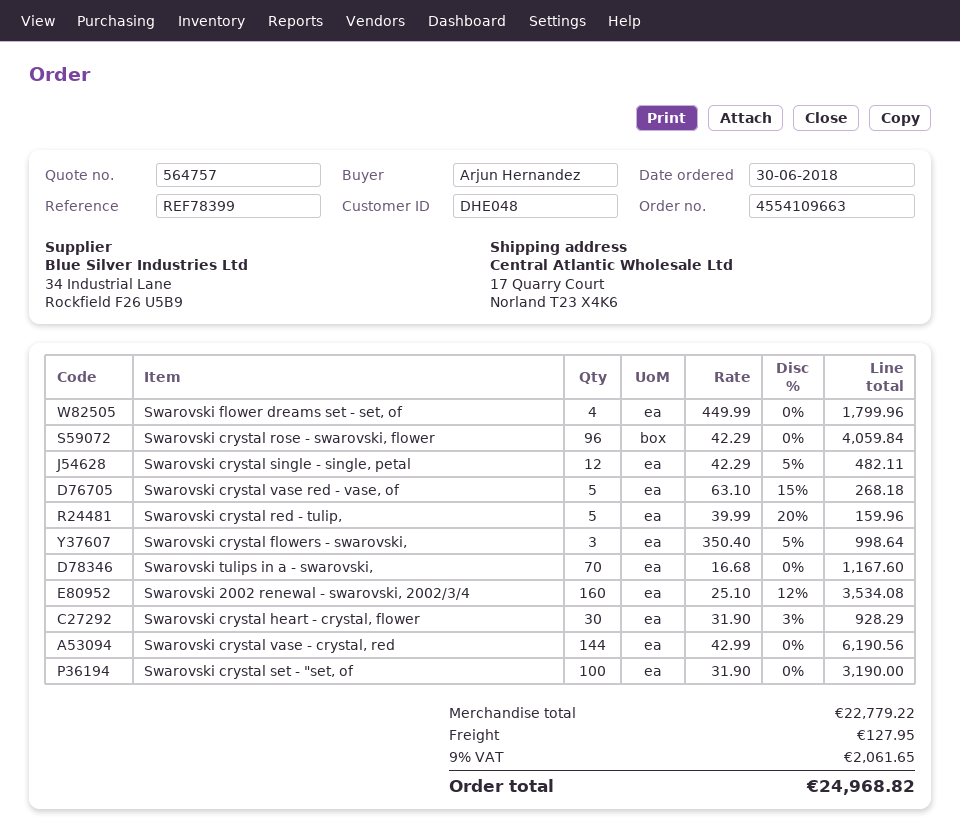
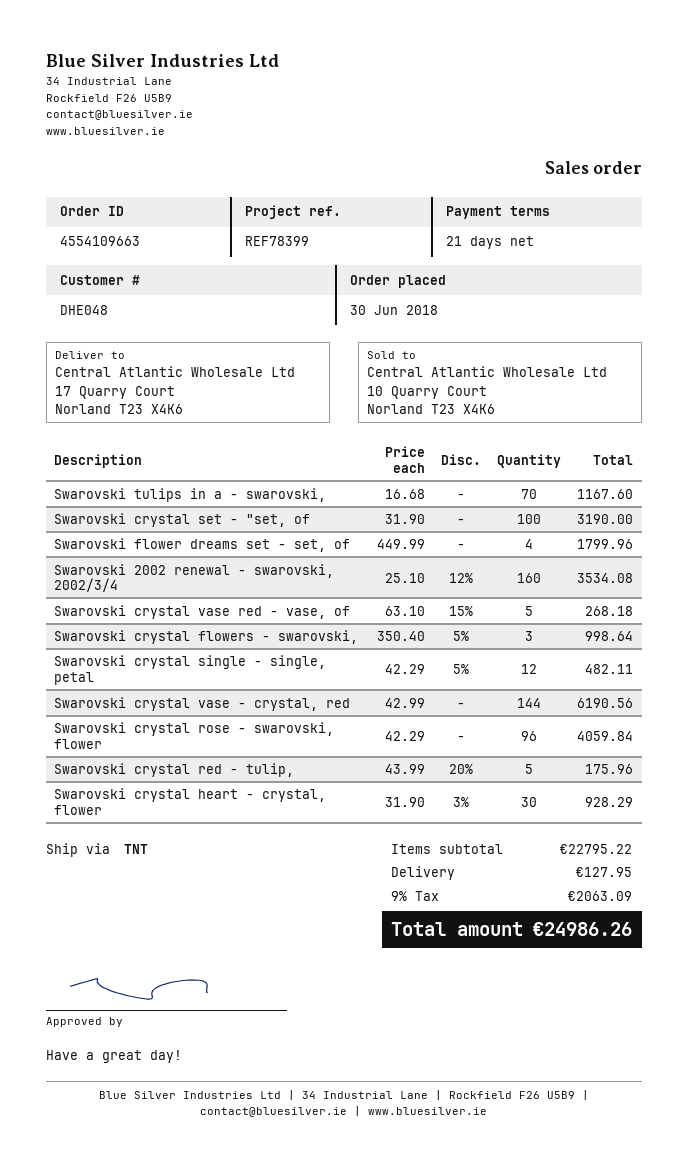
Swarovski crystal red - tulip,: 5 x 39.99 - 20% = 159.96 -> 5 x 43.99 - 20% = 175.96
subtotal: 22779.22 -> 22795.22
tax: 9% = 2061.65 -> 9% = 2063.09
total: 24968.82 -> 24986.26

